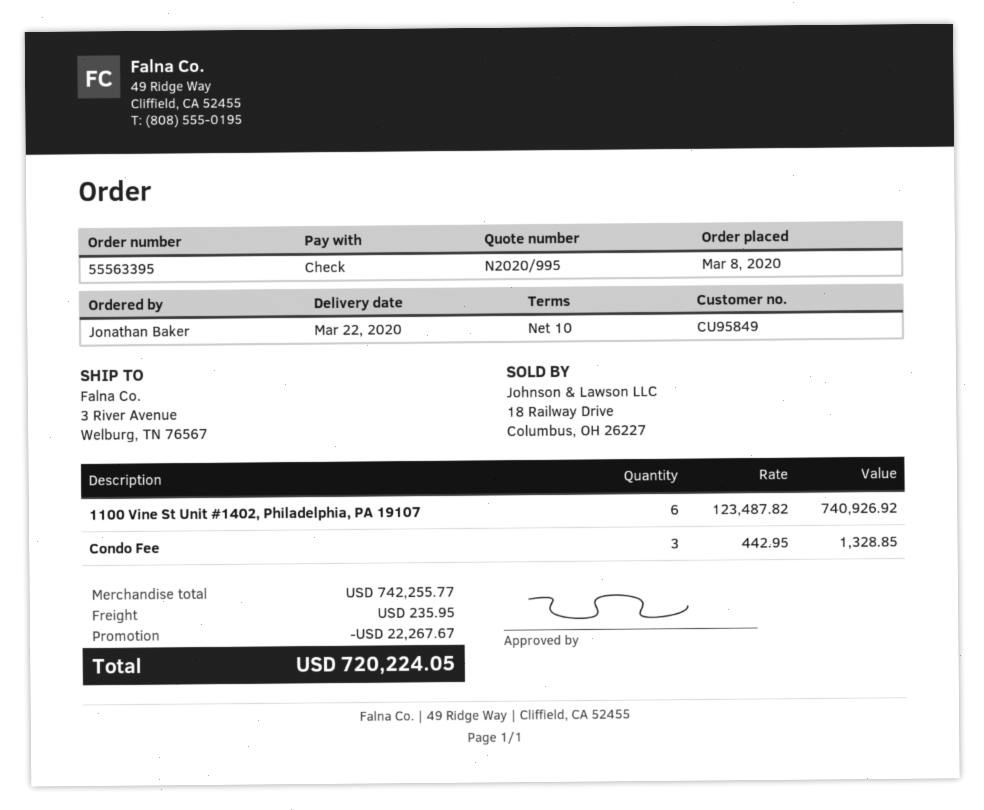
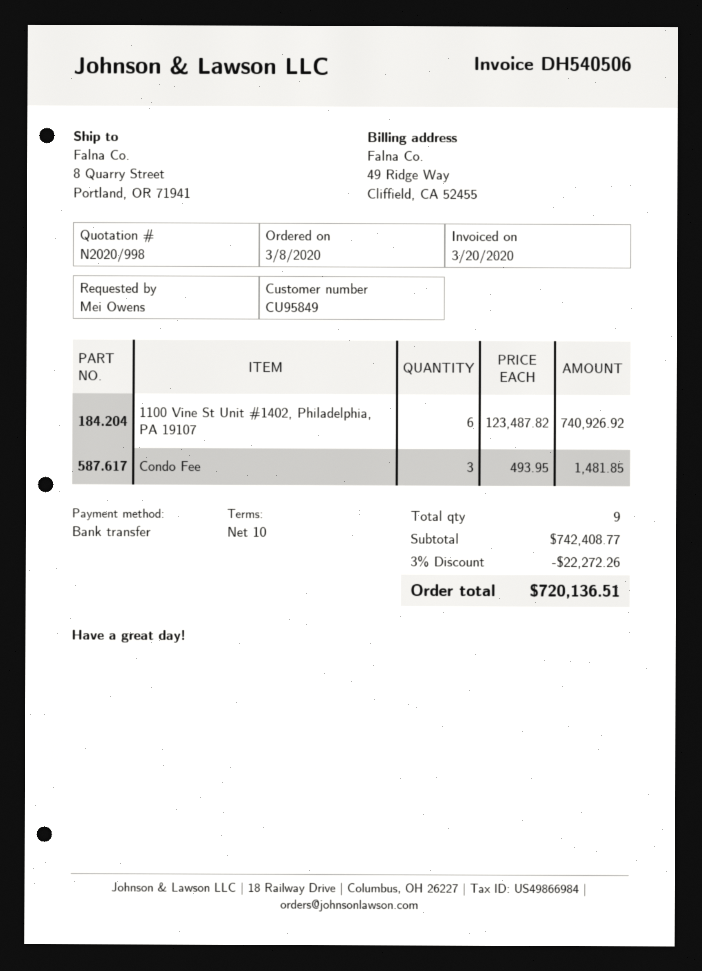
quote number: N2020/995 -> N2020/998
ordered by: Jonathan Baker -> Mei Owens
payment method: cheque -> bank transfer
ship to: 3 River Avenue, Welburg, TN 76567 -> 8 Quarry Street, Portland, OR 71941
Condo Fee: 3 x 442.95 = 1328.85 -> 3 x 493.95 = 1481.85
subtotal: 742255.77 -> 742408.77
discount: 22267.67 -> 22272.26
shipping: 235.95 -> none
total: 720224.05 -> 720136.51

